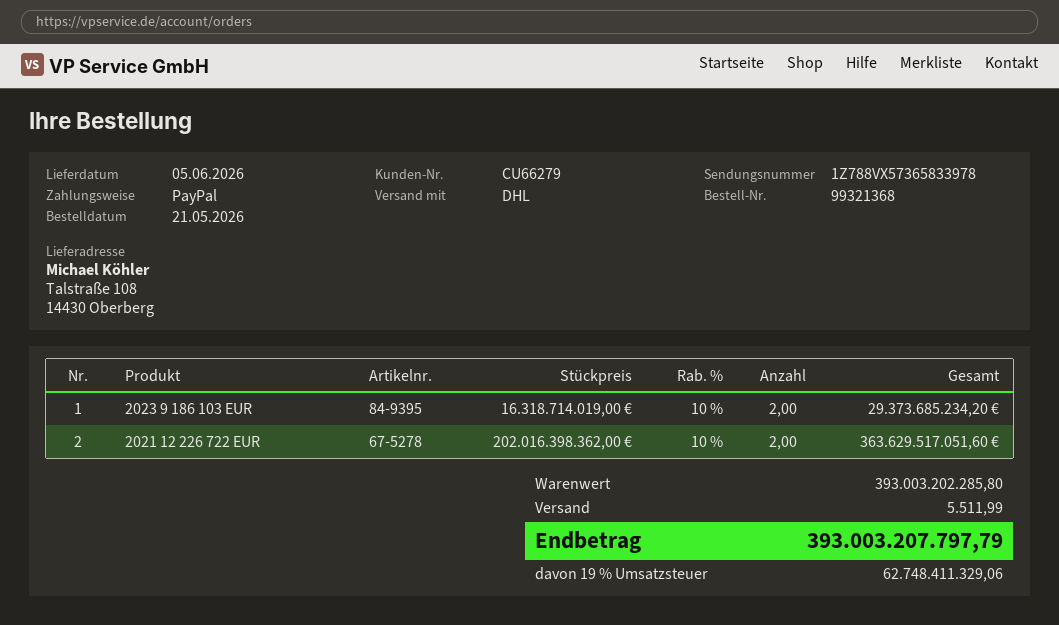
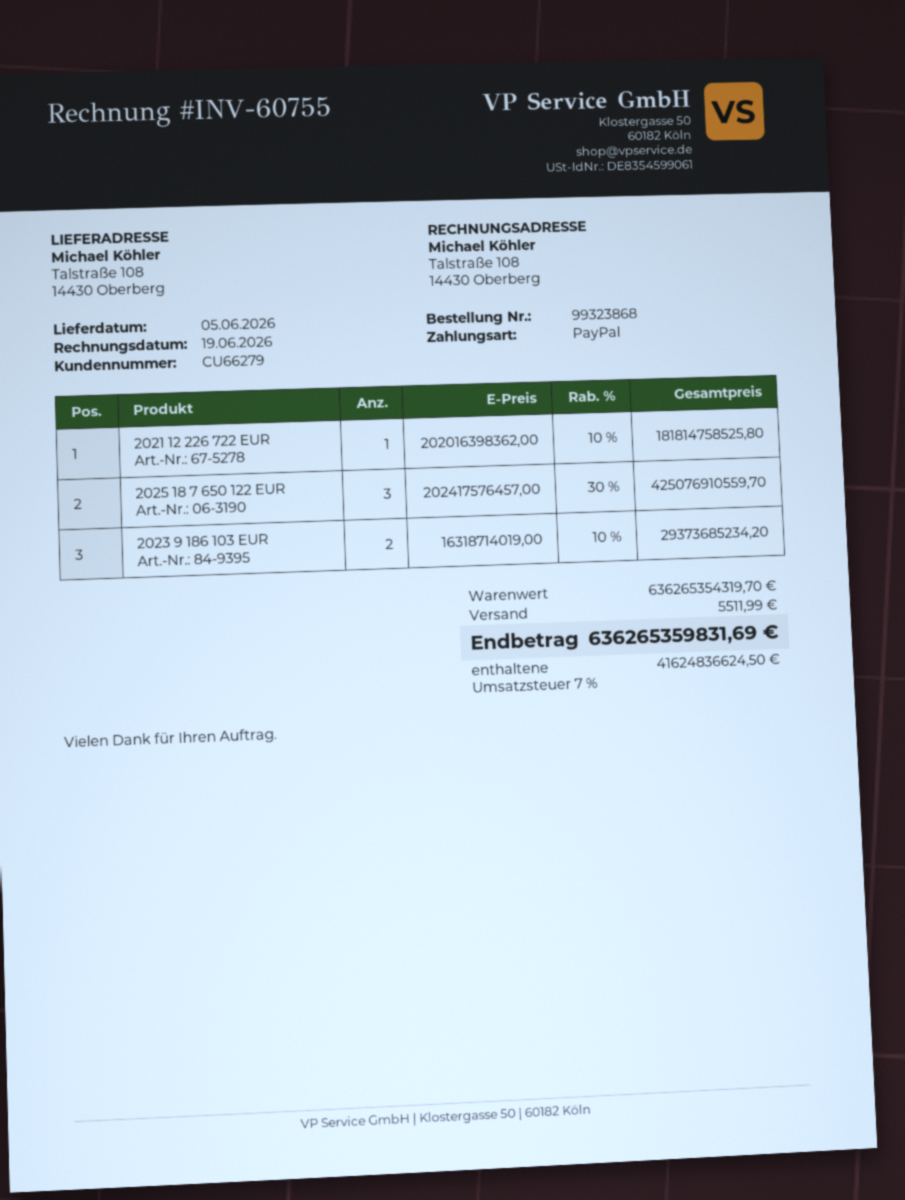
order number: 99321368 -> 99323868
2021 12 226 722 EUR: 2 x 202016398362.00 - 10% = 363629517051.60 -> 1 x 202016398362.00 - 10% = 181814758525.80
2025 18 7 650 122 EUR: none -> 3 x 202417576457.00 - 30% = 425076910559.70
subtotal: 393003202285.80 -> 636265354319.70
tax: 19% = 62748411329.06 -> 7% = 41624836624.50
total: 393003207797.79 -> 636265359831.69

